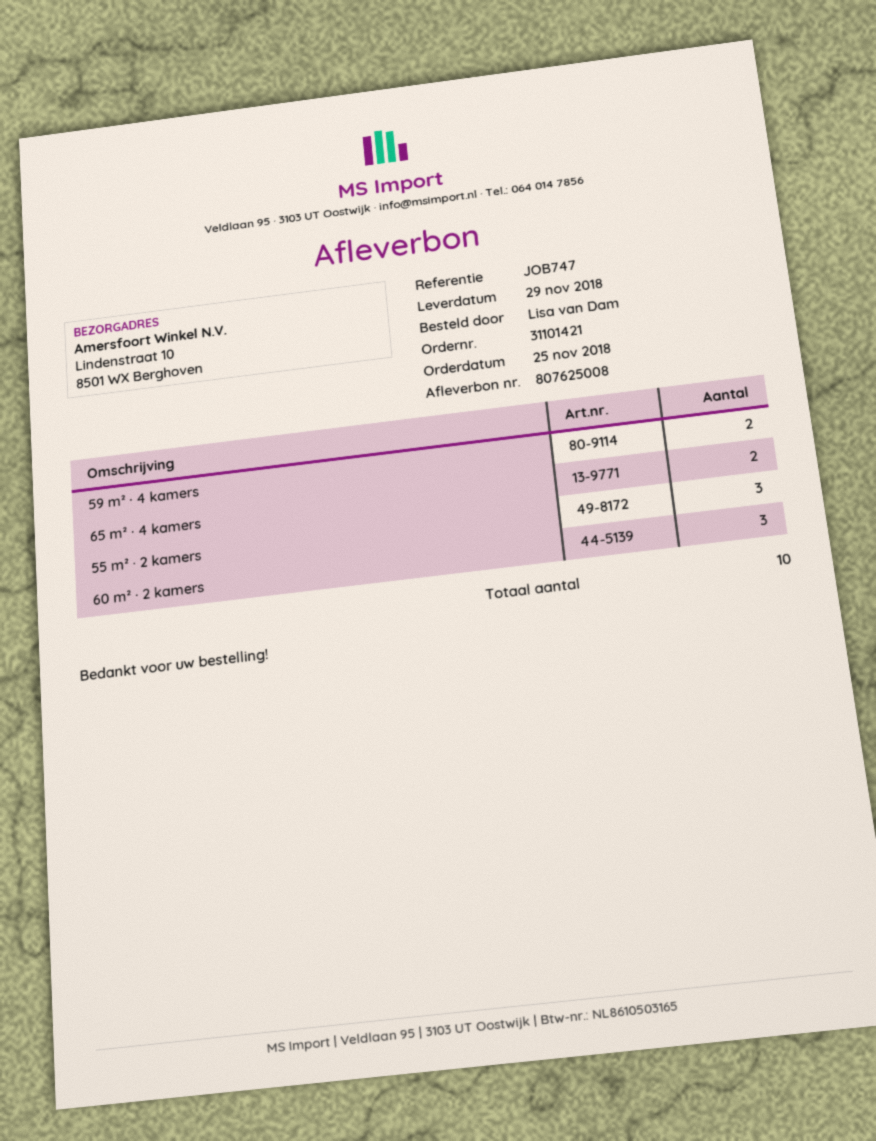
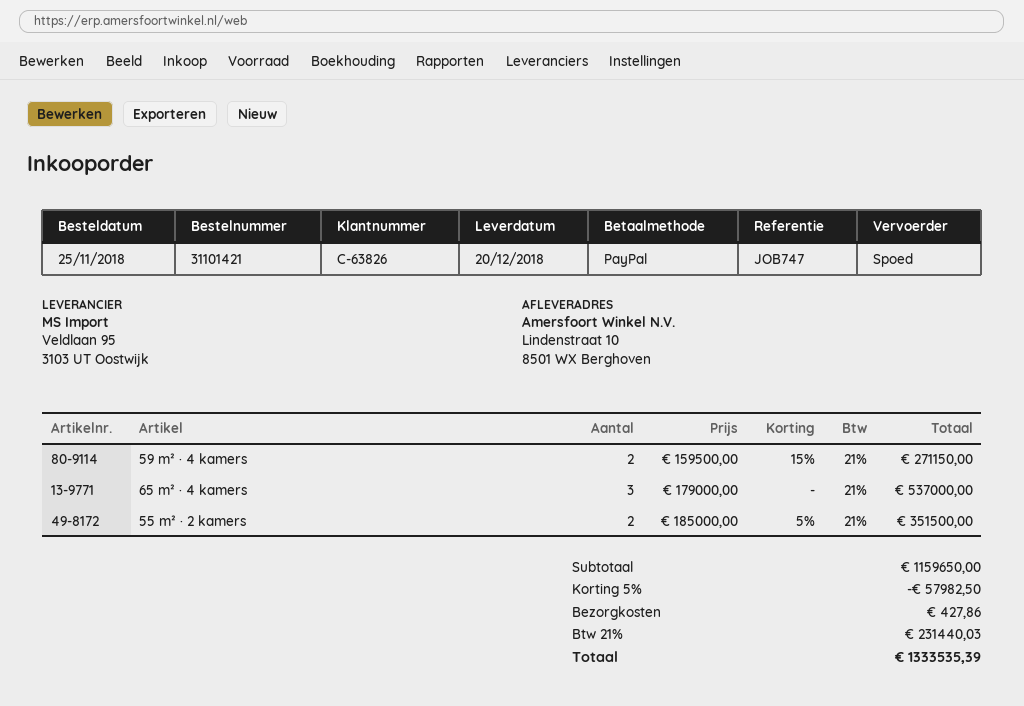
delivery date: 2018-11-29 -> 2018-12-20
65 m² · 4 kamers: 2 -> 3
55 m² · 2 kamers: 3 -> 2
60 m² · 2 kamers: 3 -> none

